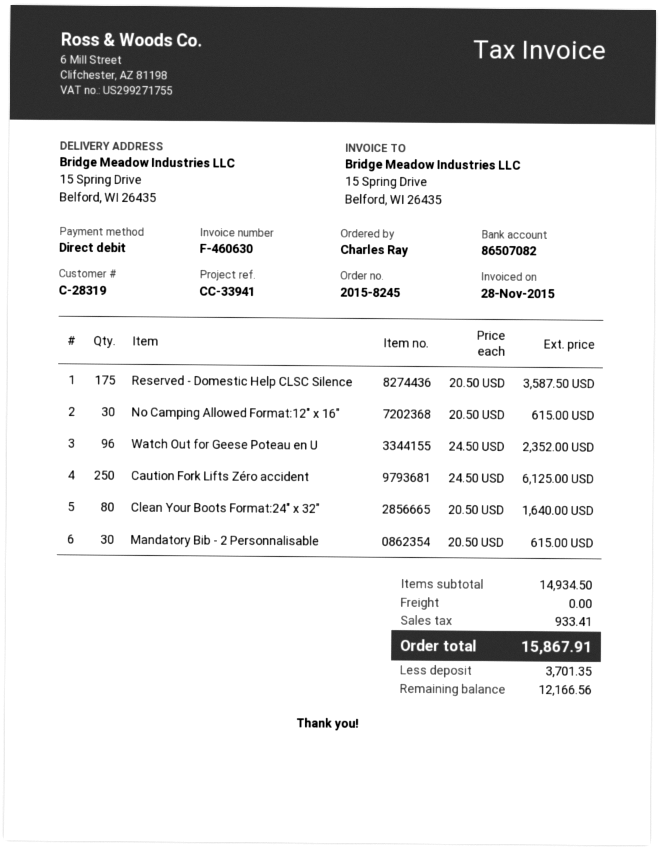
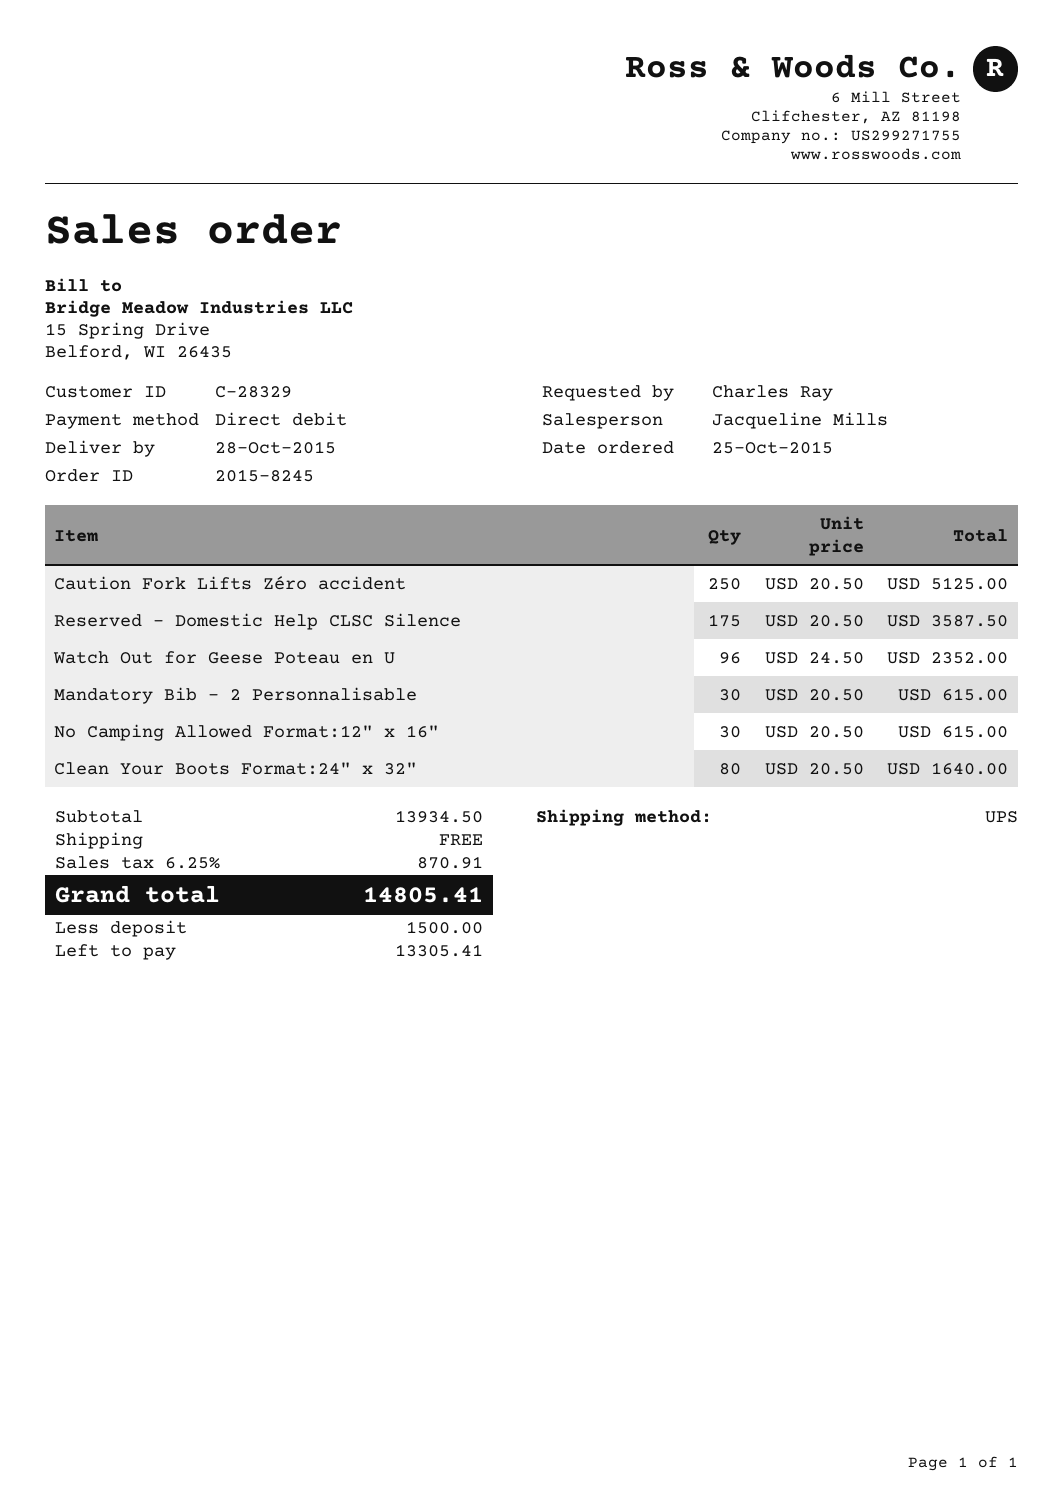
customer number: C-28319 -> C-28329
Caution Fork Lifts Zéro accident: 250 x 24.50 = 6125.00 -> 250 x 20.50 = 5125.00
subtotal: 14934.50 -> 13934.50
tax: 933.41 -> 870.91
total: 15867.91 -> 14805.41
deposit: 3701.35 -> 1500.00
balance: 12166.56 -> 13305.41

